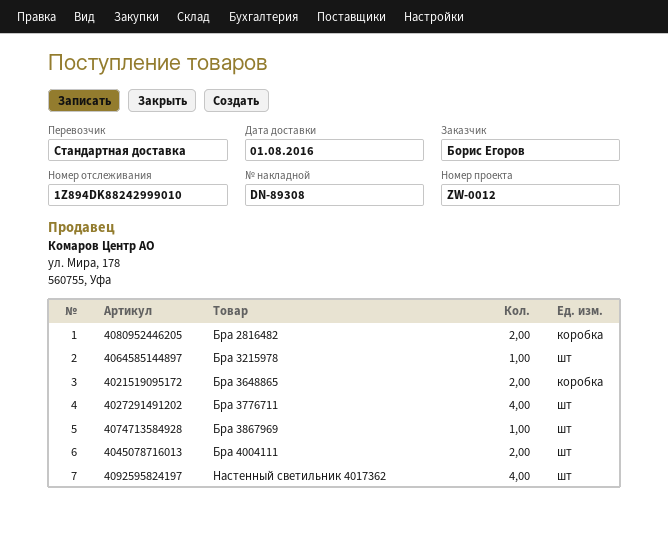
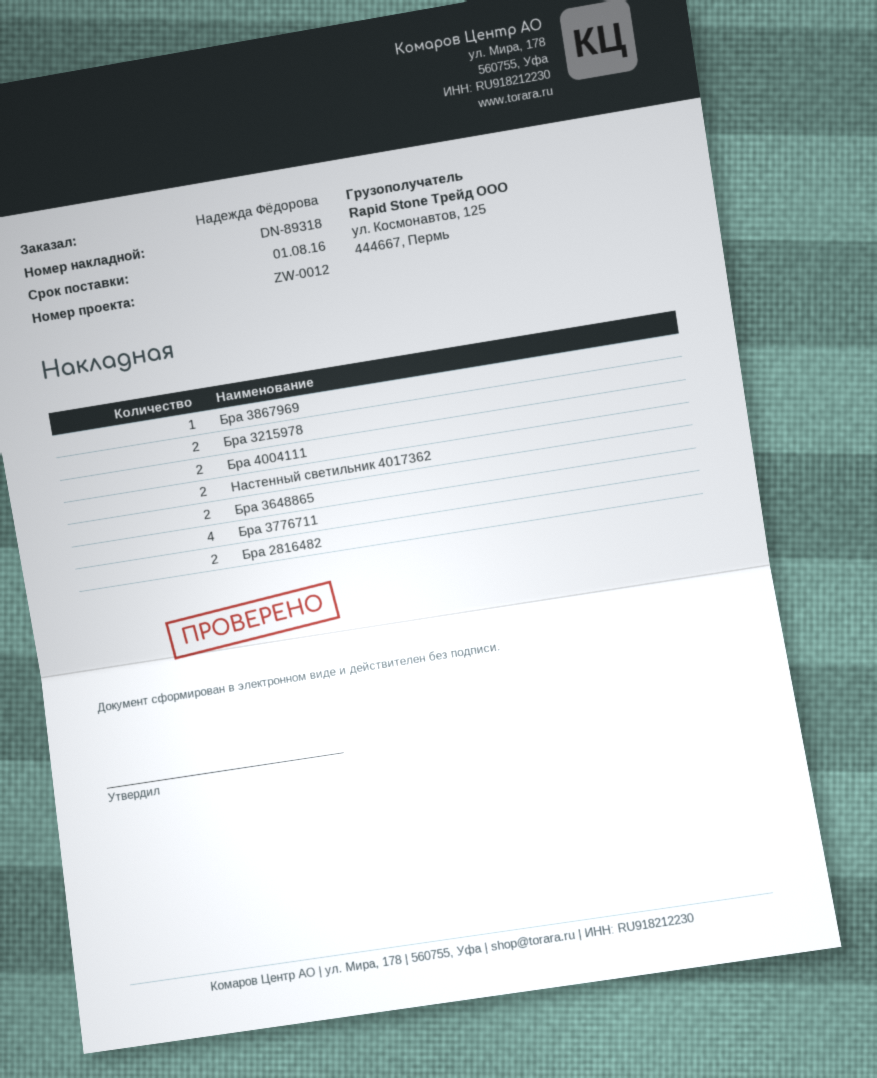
delivery note number: DN-89308 -> DN-89318
ordered by: Борис Егоров -> Надежда Фёдорова
Бра 3215978: 1 -> 2
Настенный светильник 4017362: 4 -> 2

